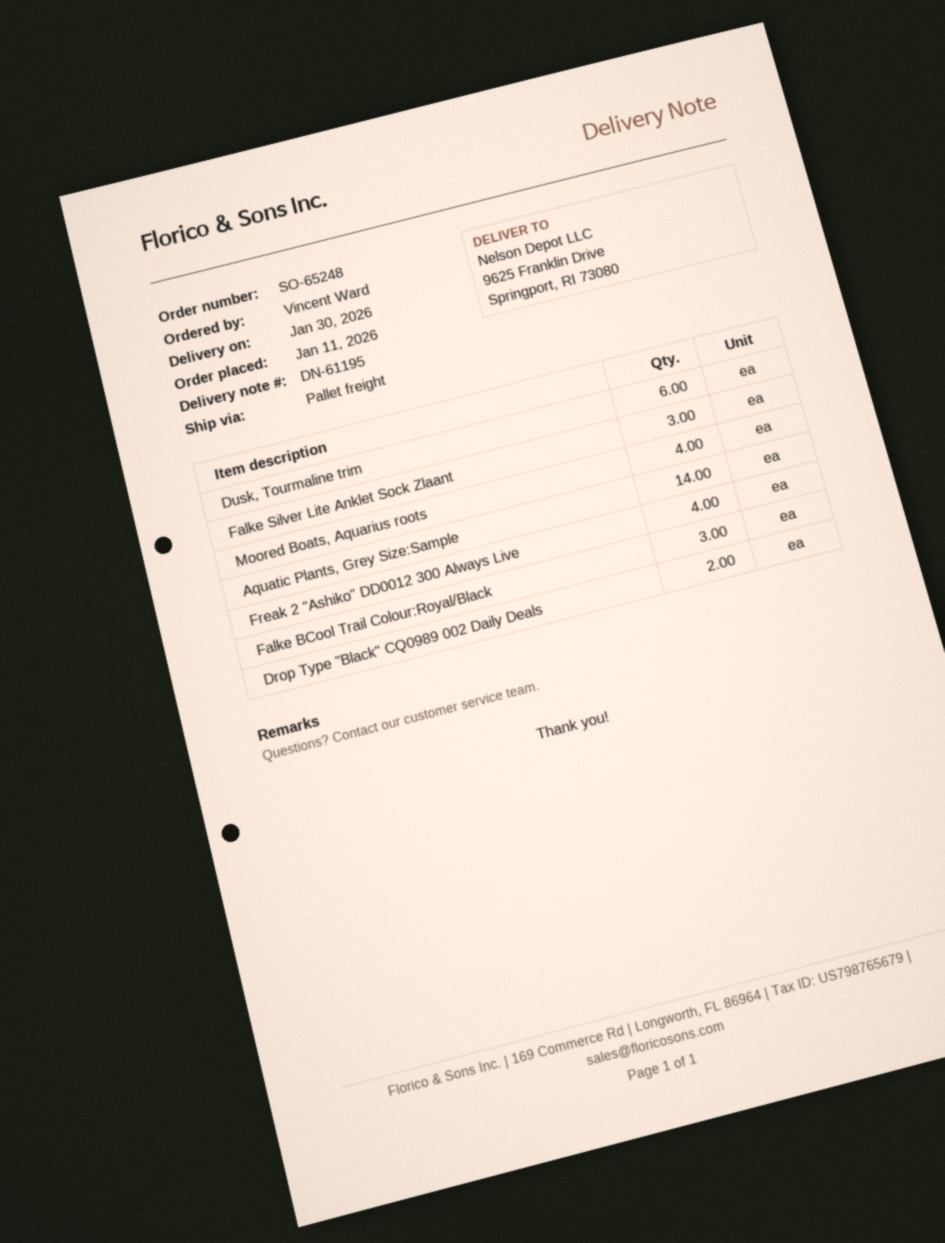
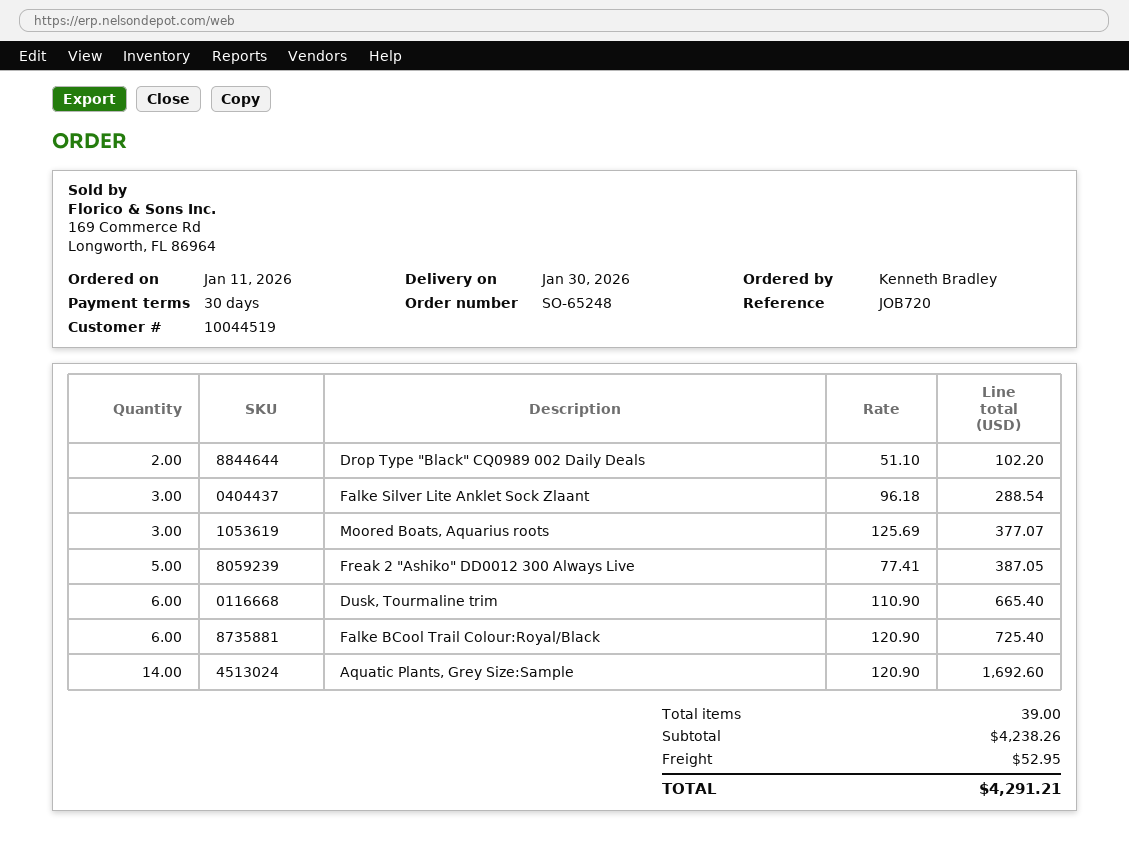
ordered by: Vincent Ward -> Kenneth Bradley
Moored Boats, Aquarius roots: 4 -> 3
Freak 2 "Ashiko" DD0012 300 Always Live: 4 -> 5
Falke BCool Trail Colour:Royal/Black: 3 -> 6

